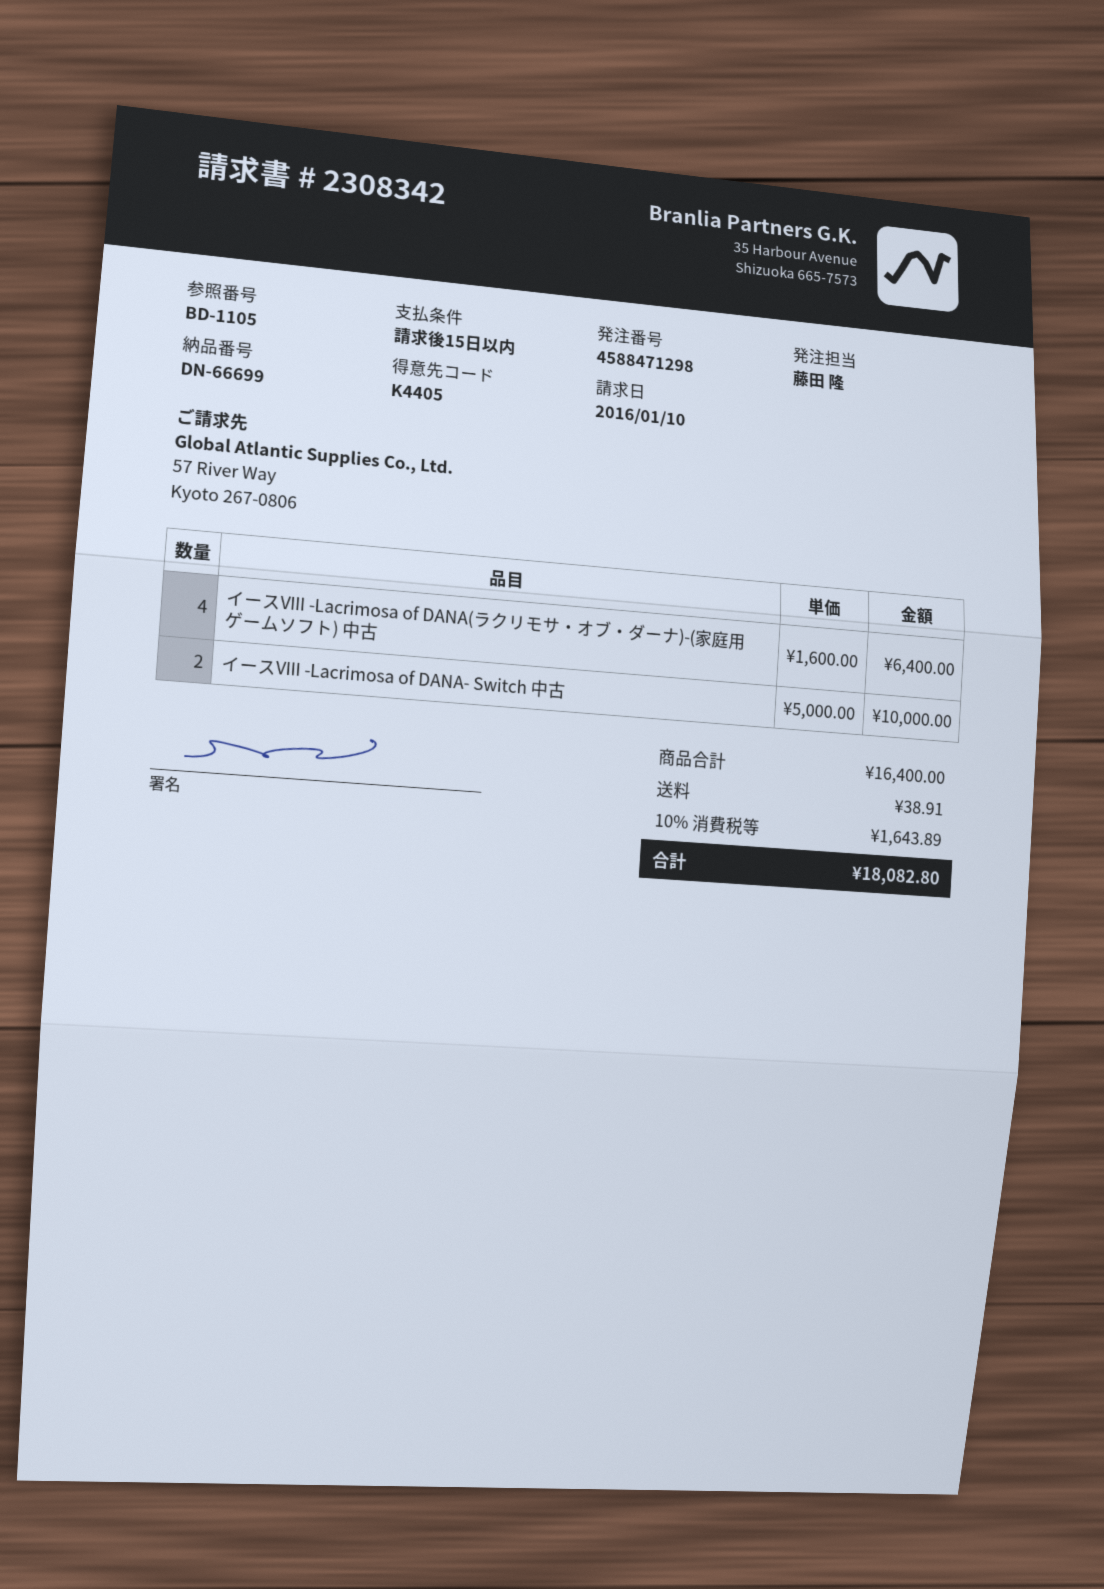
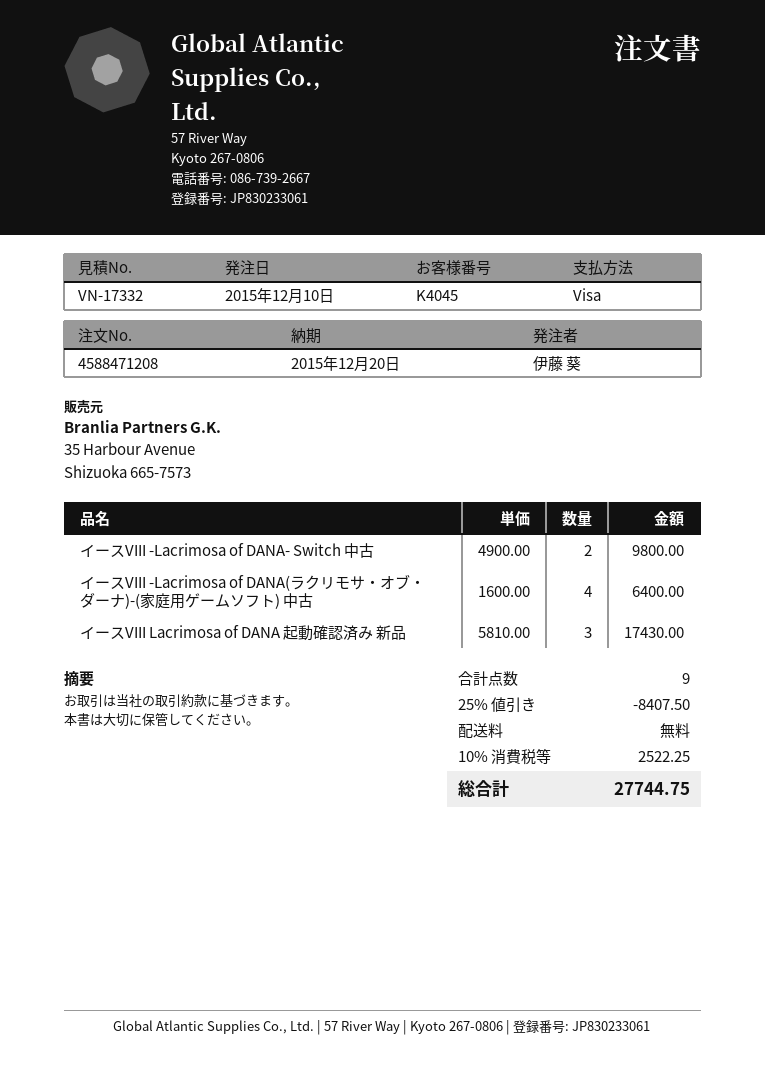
order number: 4588471298 -> 4588471208
customer number: K4405 -> K4045
ordered by: 藤田 隆 -> 伊藤 葵
イースVIII -Lacrimosa of DANA- Switch 中古: 2 x 5000.00 = 10000.00 -> 2 x 4900.00 = 9800.00
イースVIII Lacrimosa of DANA 起動確認済み 新品: none -> 3 x 5810.00 = 17430.00
discount: none -> 25% = 8407.50
shipping: 38.91 -> 0.00
tax: 10% = 1643.89 -> 10% = 2522.25
total: 18082.80 -> 27744.75

